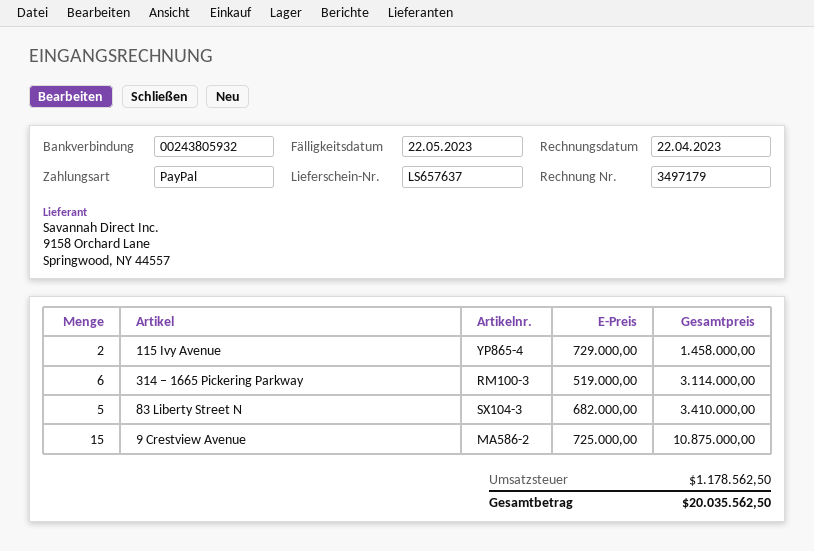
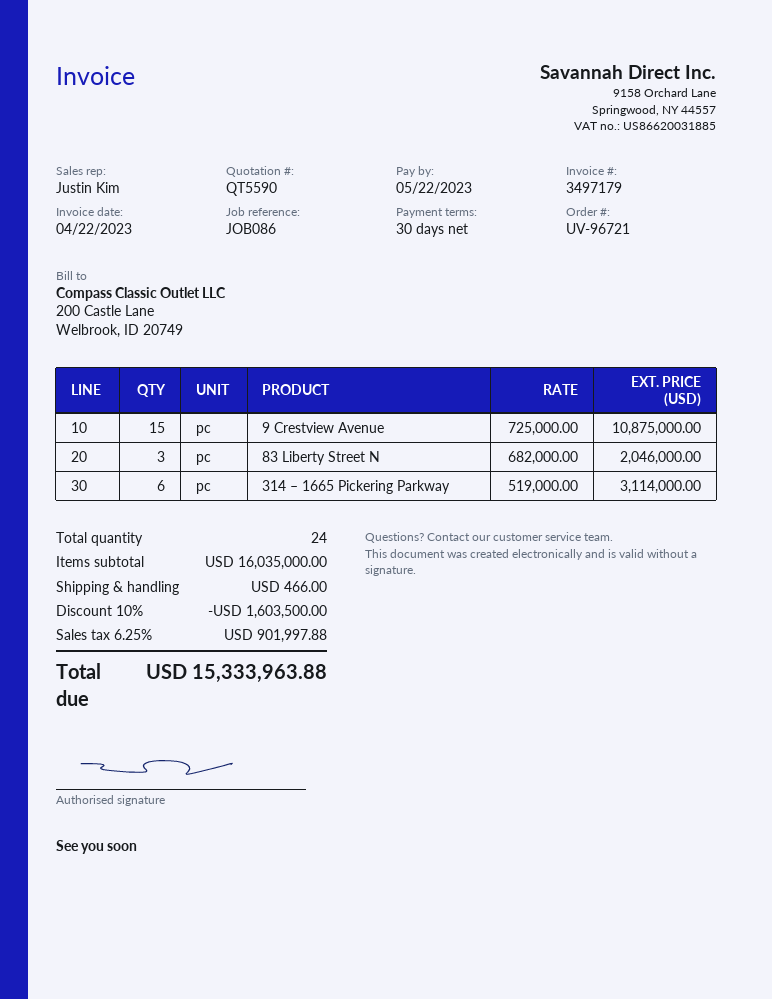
115 Ivy Avenue: 2 x 729000.00 = 1458000.00 -> none
83 Liberty Street N: 5 x 682000.00 = 3410000.00 -> 3 x 682000.00 = 2046000.00
discount: none -> 10% = 1603500.00
shipping: none -> 466.00
tax: 1178562.50 -> 901997.88
total: 20035562.50 -> 15333963.88

